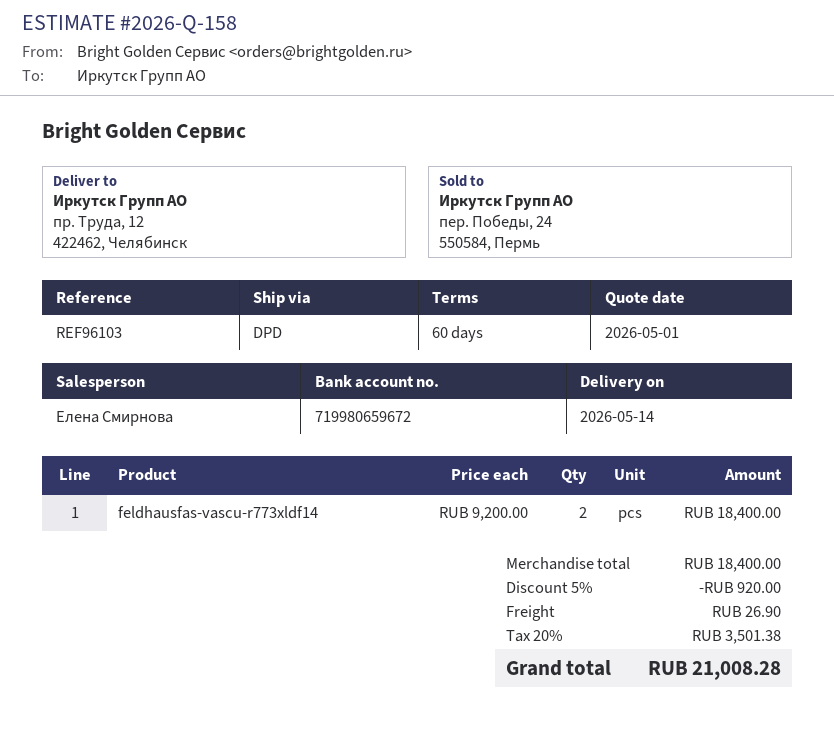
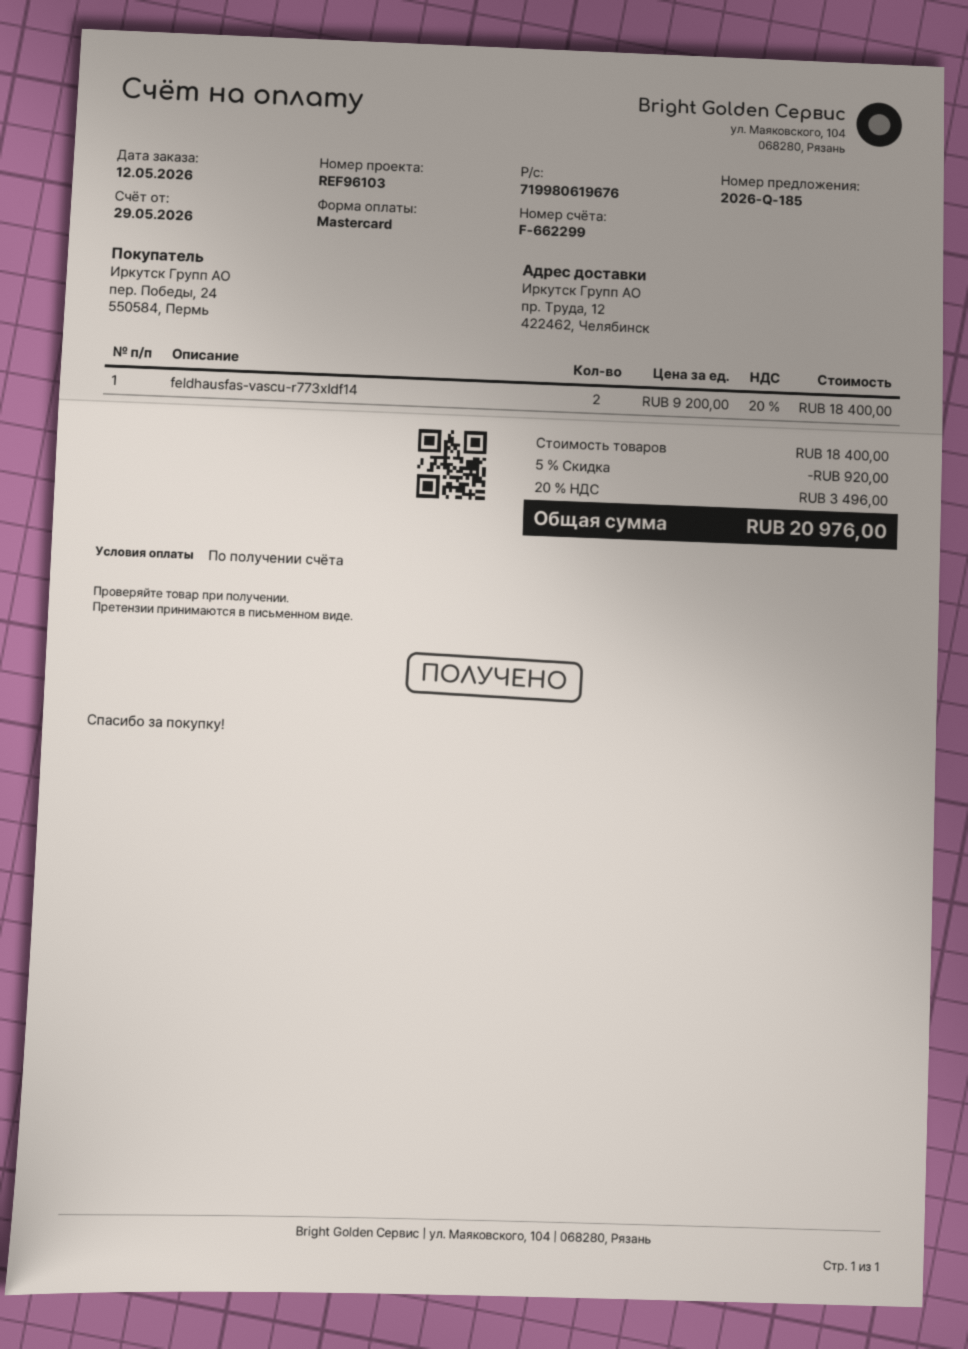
quote number: 2026-Q-158 -> 2026-Q-185
payment terms: 60 days -> on receipt
bank account: 719980659672 -> 719980619676
shipping: 26.90 -> none
tax: 20% = 3501.38 -> 20% = 3496.00
total: 21008.28 -> 20976.00

